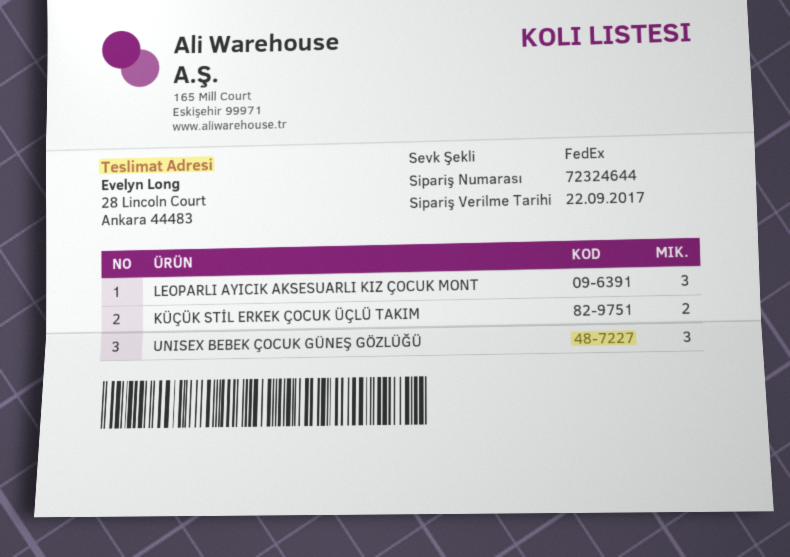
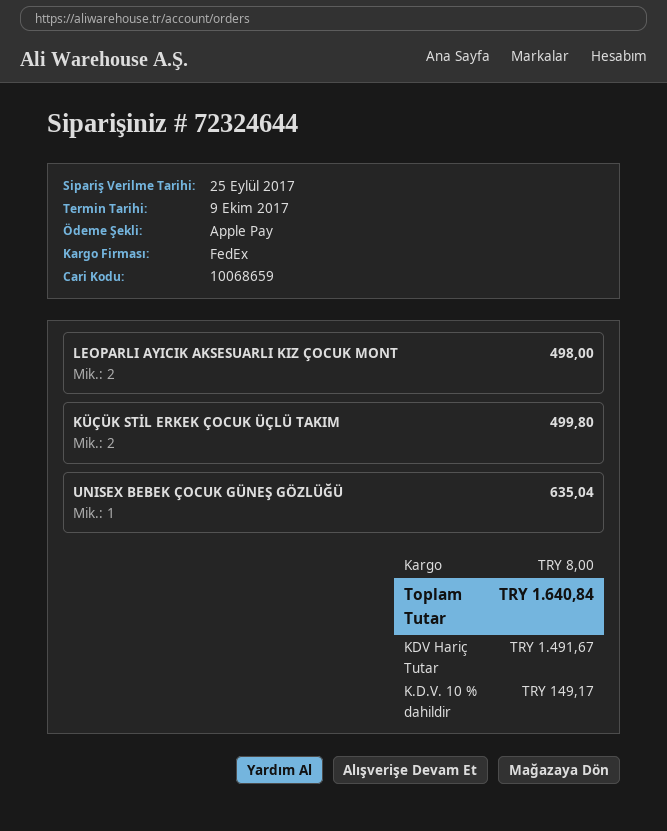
order date: 2017-09-22 -> 2017-09-25
LEOPARLI AYICIK AKSESUARLI KIZ ÇOCUK MONT: 3 -> 2
UNISEX BEBEK ÇOCUK GÜNEŞ GÖZLÜĞÜ: 3 -> 1

